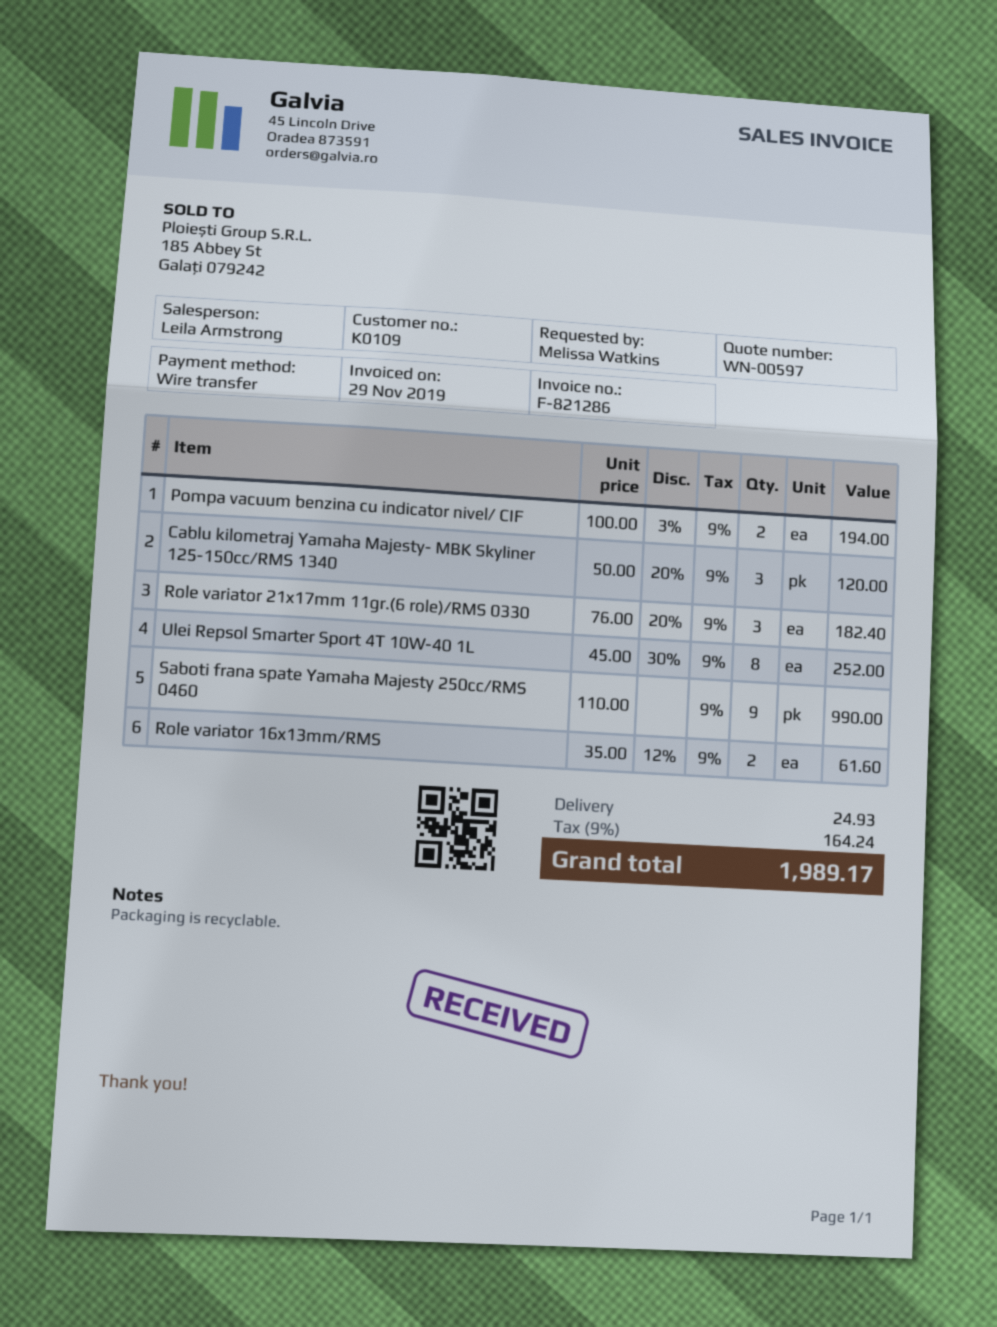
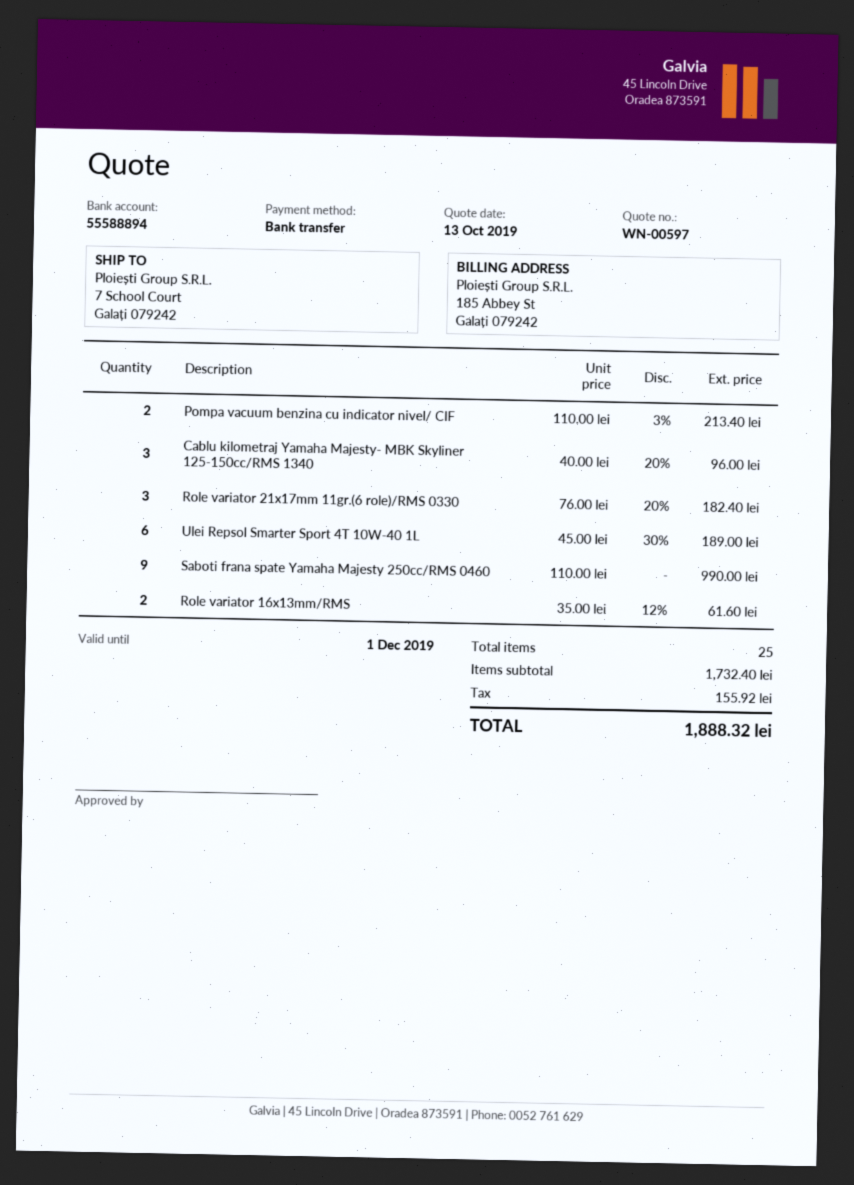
Pompa vacuum benzina cu indicator nivel/ CIF: 2 x 100.00 - 3% = 194.00 -> 2 x 110.00 - 3% = 213.40
Cablu kilometraj Yamaha Majesty- MBK Skyliner 125-150cc/RMS 1340: 3 x 50.00 - 20% = 120.00 -> 3 x 40.00 - 20% = 96.00
Ulei Repsol Smarter Sport 4T 10W-40 1L: 8 x 45.00 - 30% = 252.00 -> 6 x 45.00 - 30% = 189.00
shipping: 24.93 -> none
tax: 164.24 -> 155.92
total: 1989.17 -> 1888.32

